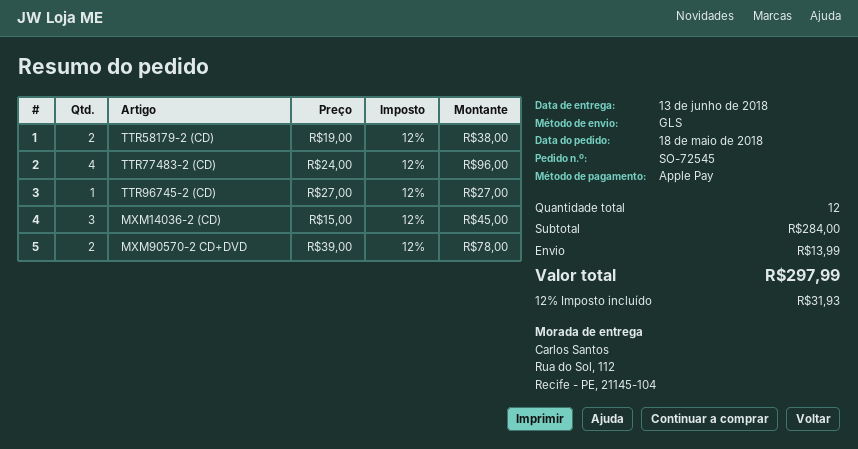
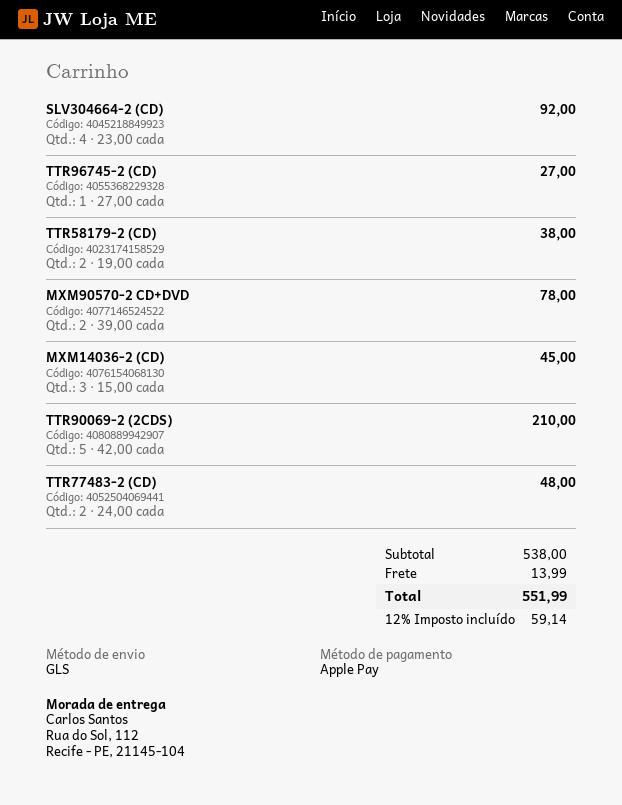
TTR77483-2 (CD): 4 x 24.00 = 96.00 -> 2 x 24.00 = 48.00
SLV304664-2 (CD): none -> 4 x 23.00 = 92.00
TTR90069-2 (2CDS): none -> 5 x 42.00 = 210.00
subtotal: 284.00 -> 538.00
tax: 12% = 31.93 -> 12% = 59.14
total: 297.99 -> 551.99

